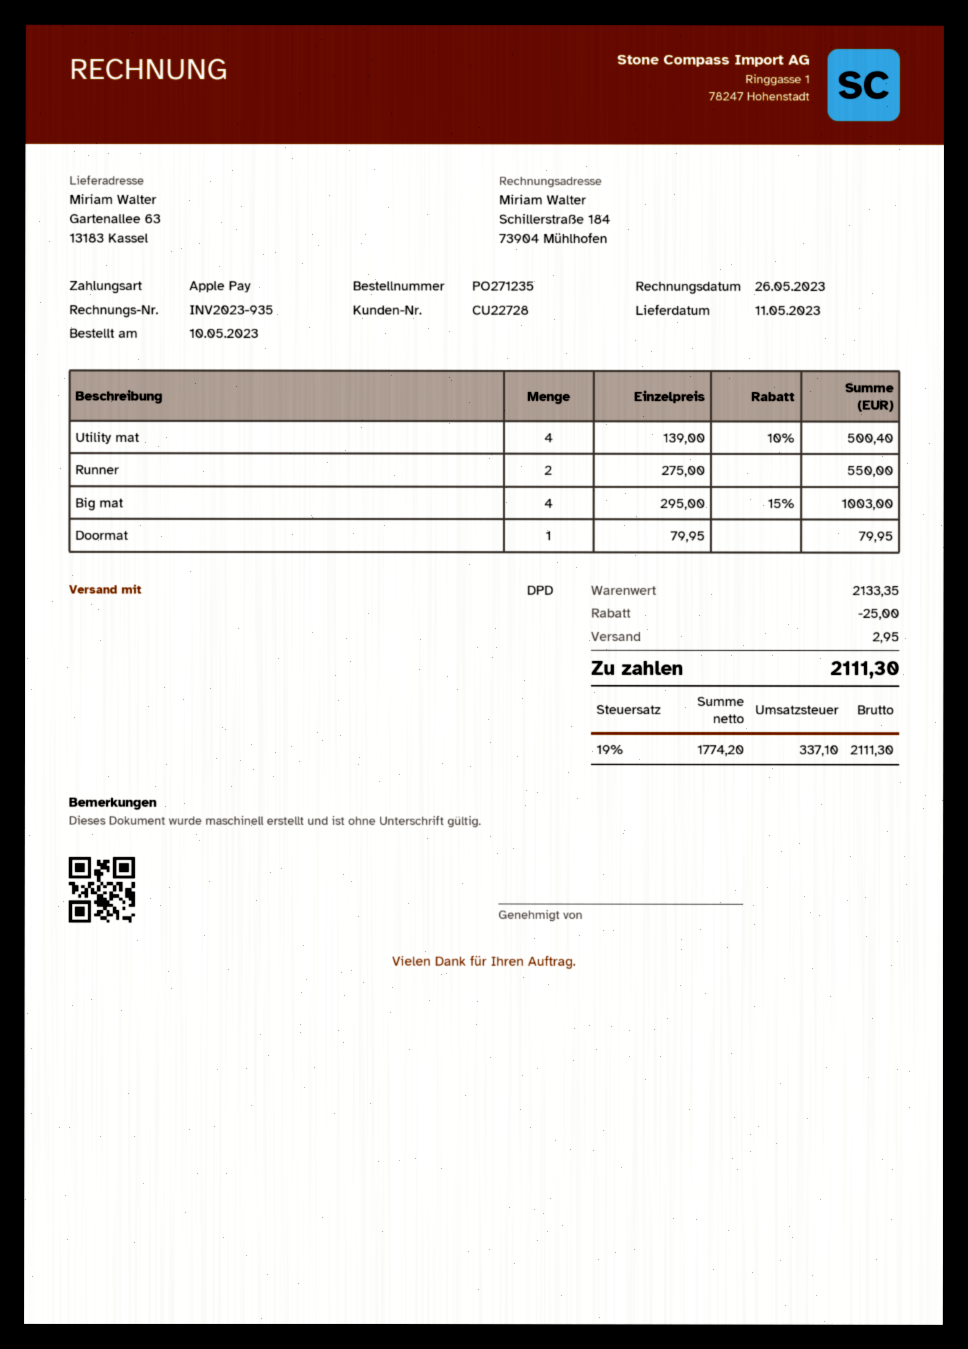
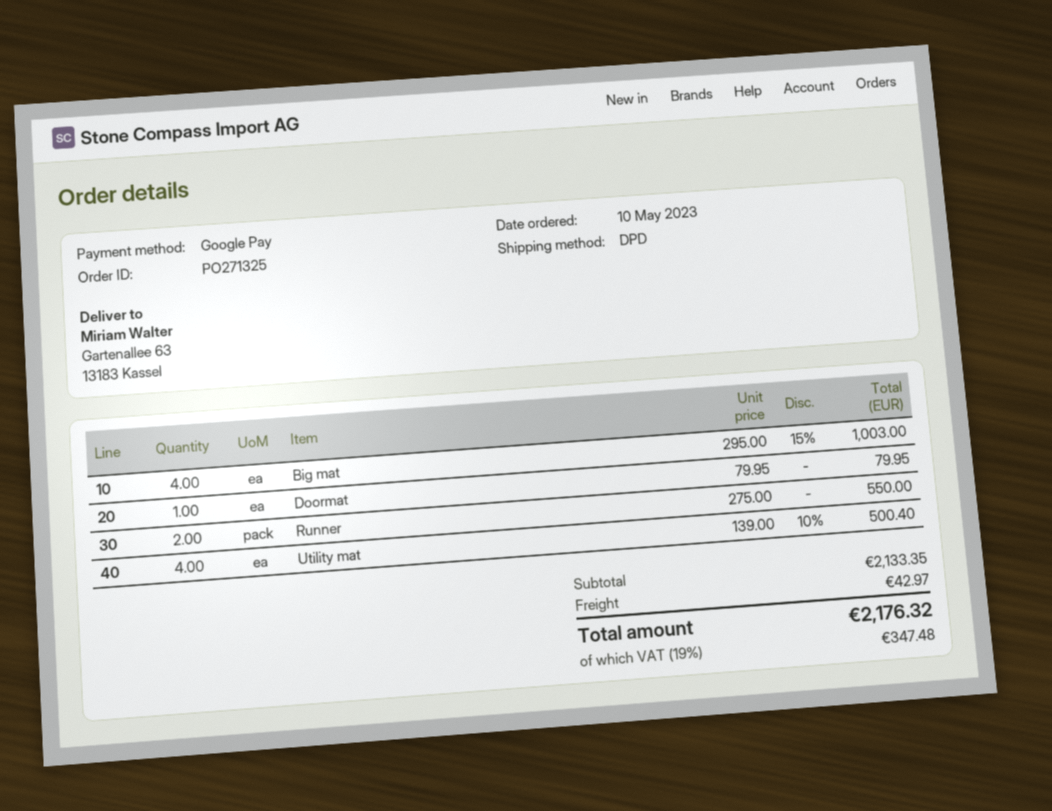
order number: PO271235 -> PO271325
payment method: Apple Pay -> Google Pay
discount: 25.00 -> none
shipping: 2.95 -> 42.97
tax: 19% = 337.10 -> 19% = 347.48
total: 2111.30 -> 2176.32

